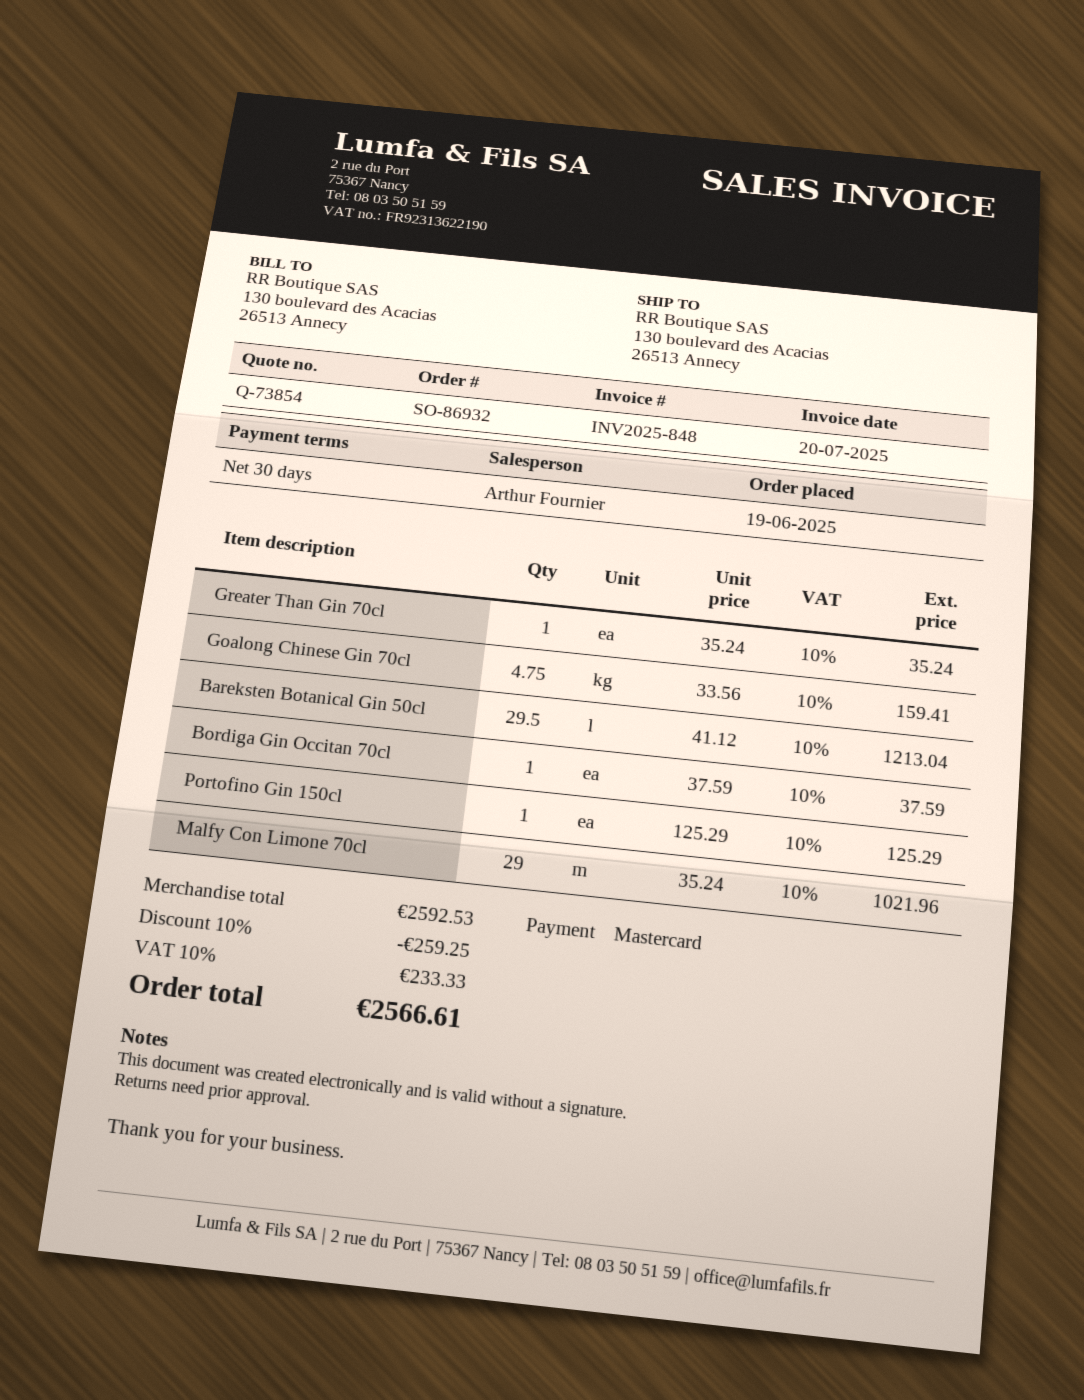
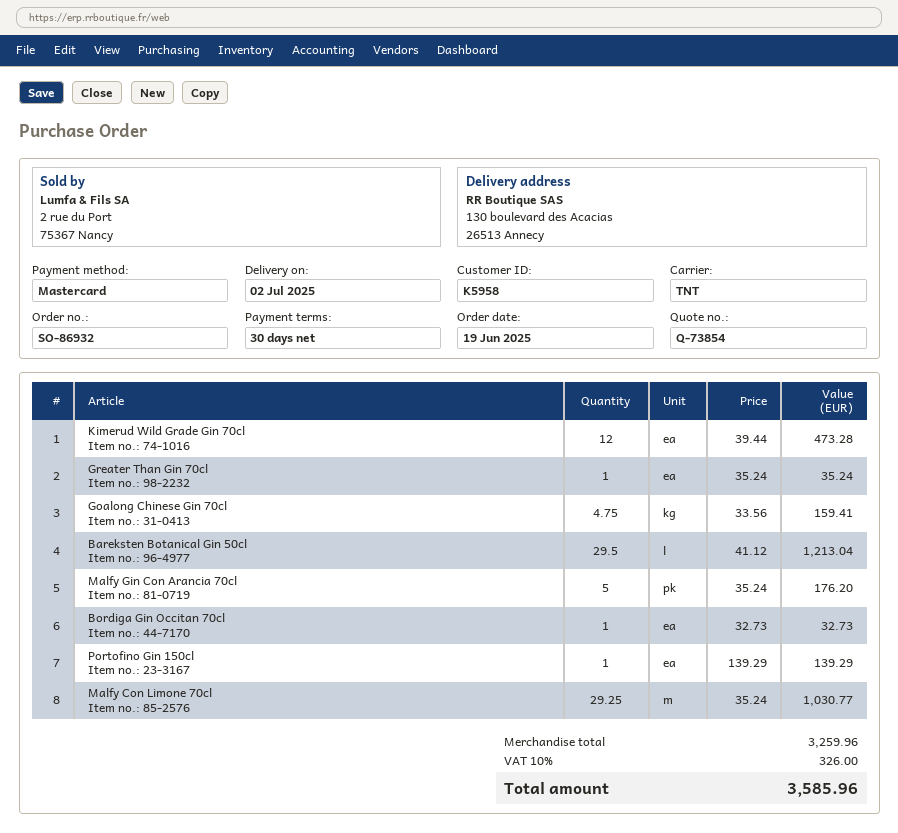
Bordiga Gin Occitan 70cl: 1 x 37.59 = 37.59 -> 1 x 32.73 = 32.73
Portofino Gin 150cl: 1 x 125.29 = 125.29 -> 1 x 139.29 = 139.29
Malfy Con Limone 70cl: 29 x 35.24 = 1021.96 -> 29.25 x 35.24 = 1030.77
Kimerud Wild Grade Gin 70cl: none -> 12 x 39.44 = 473.28
Malfy Gin Con Arancia 70cl: none -> 5 x 35.24 = 176.20
subtotal: 2592.53 -> 3259.96
discount: 10% = 259.25 -> none
tax: 10% = 233.33 -> 10% = 326.00
total: 2566.61 -> 3585.96

